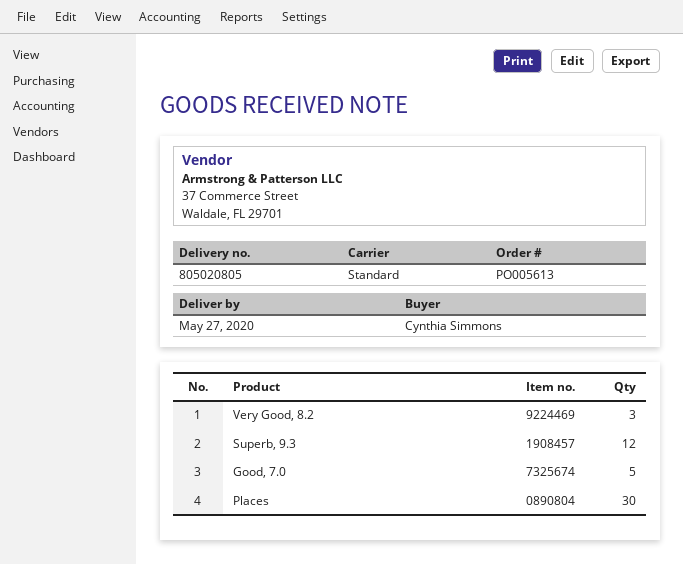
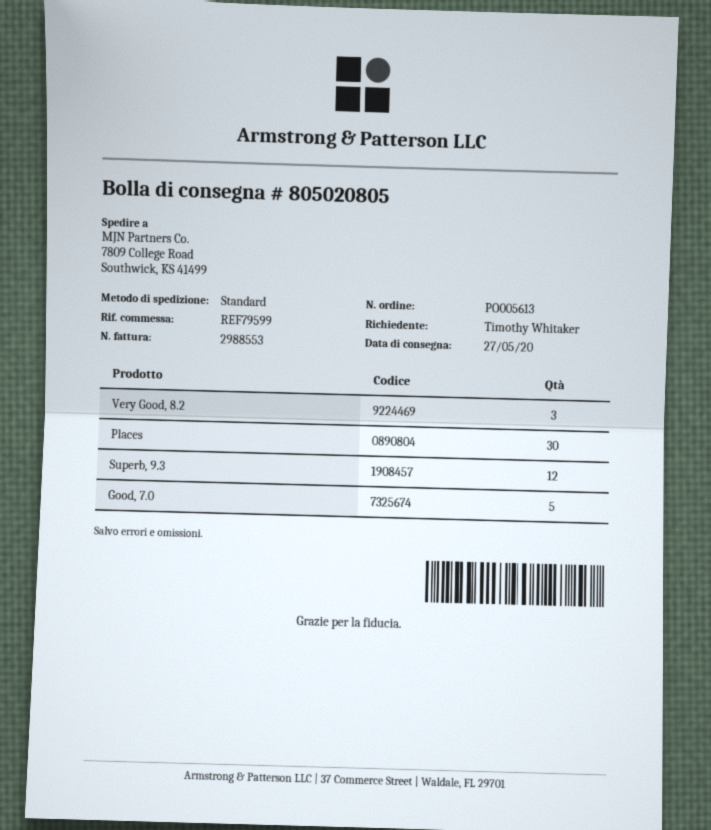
ordered by: Cynthia Simmons -> Timothy Whitaker

